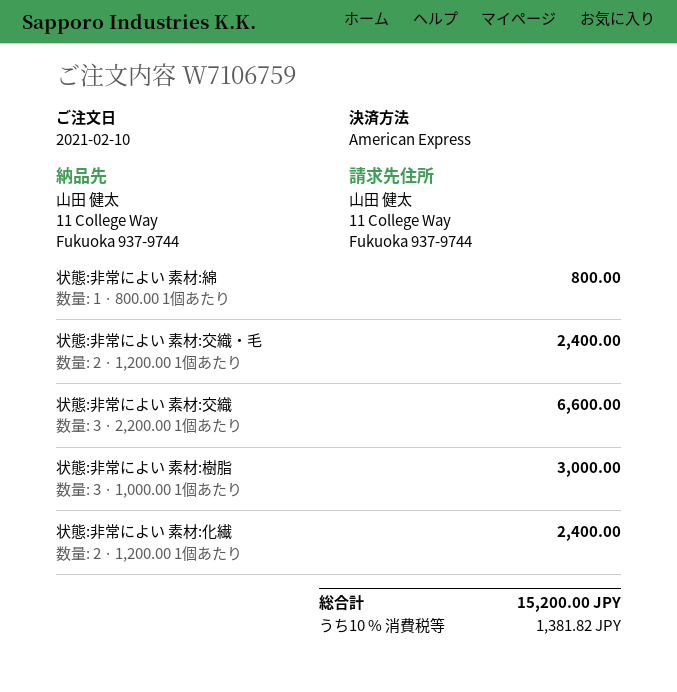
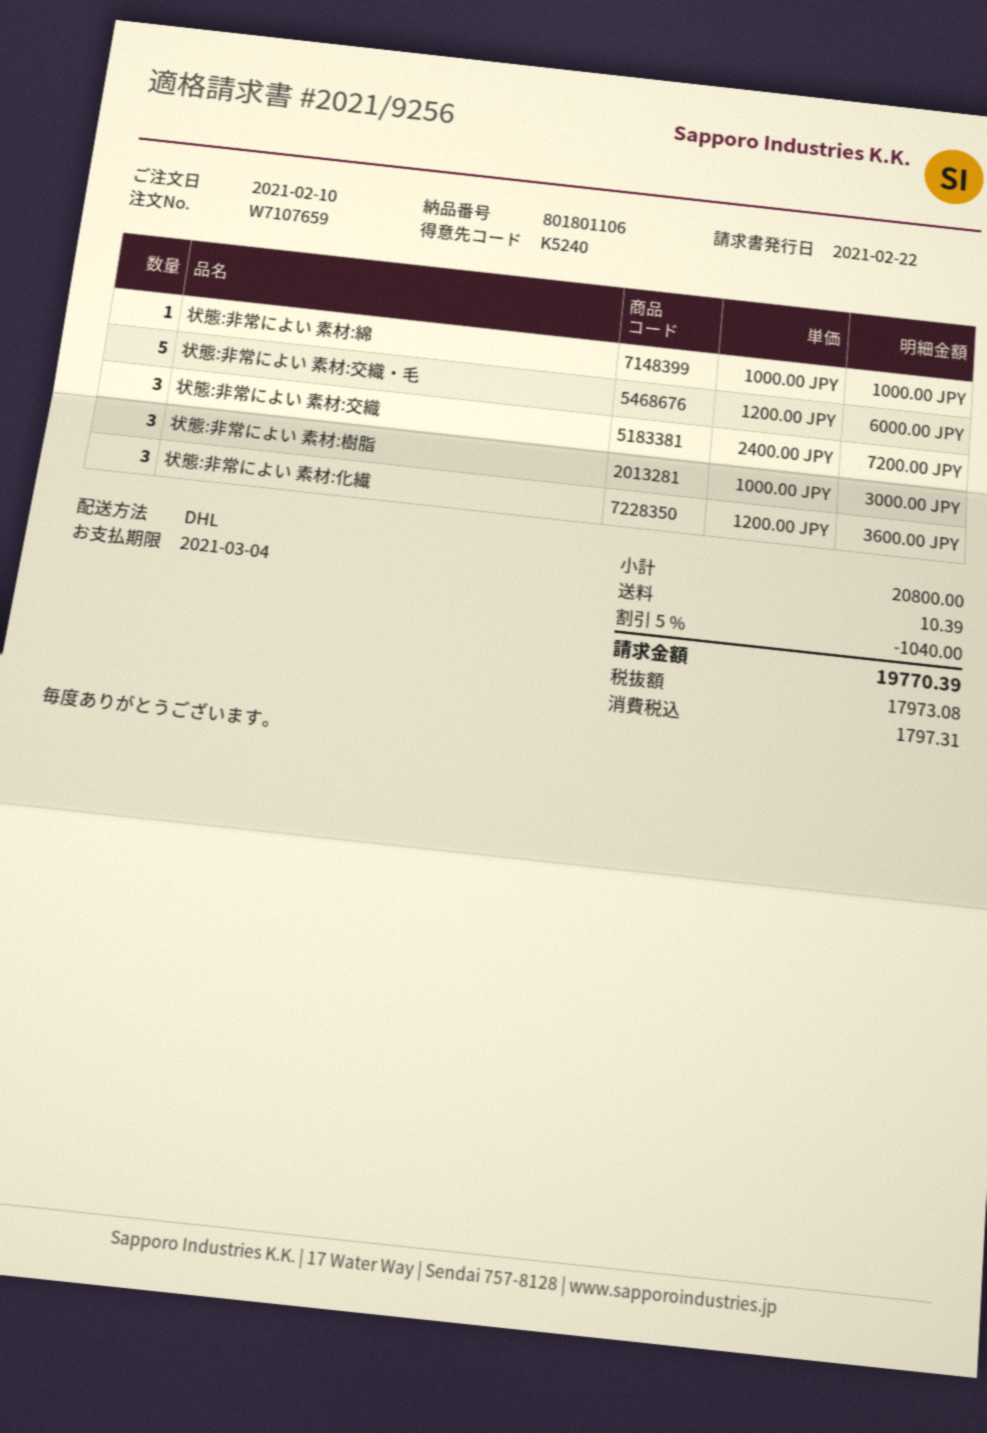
order number: W7106759 -> W7107659
状態:非常によい 素材:綿: 1 x 800.00 = 800.00 -> 1 x 1000.00 = 1000.00
状態:非常によい 素材:交織・毛: 2 x 1200.00 = 2400.00 -> 5 x 1200.00 = 6000.00
状態:非常によい 素材:交織: 3 x 2200.00 = 6600.00 -> 3 x 2400.00 = 7200.00
状態:非常によい 素材:化繊: 2 x 1200.00 = 2400.00 -> 3 x 1200.00 = 3600.00
discount: none -> 5% = 1040.00
shipping: none -> 10.39
tax: 1381.82 -> 1797.31
total: 15200.00 -> 19770.39

